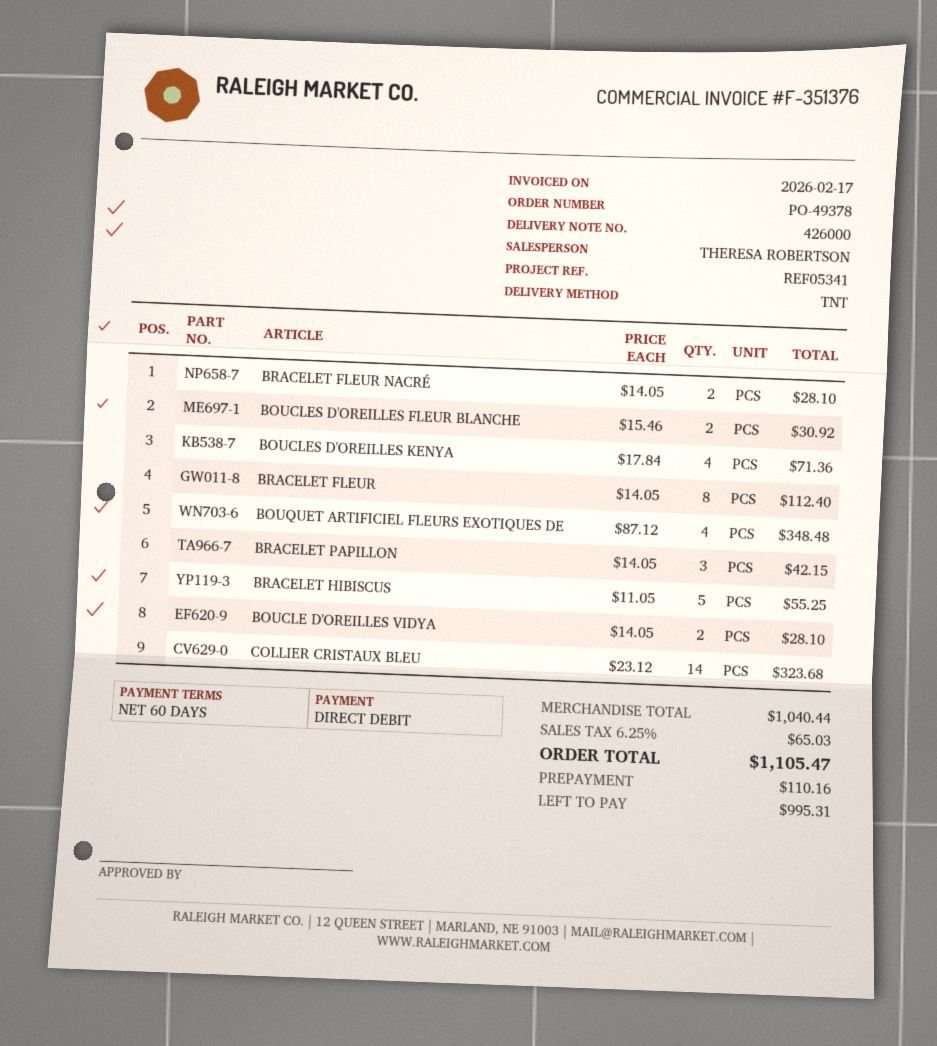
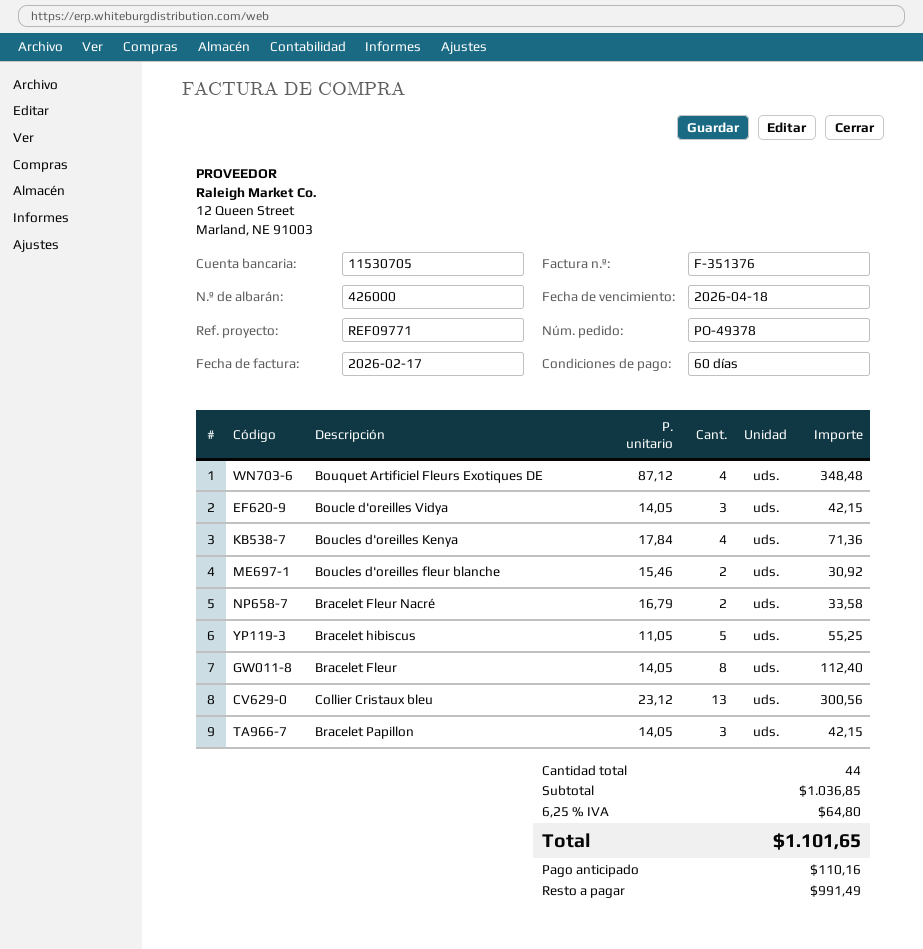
reference: REF05341 -> REF09771
BRACELET FLEUR NACRÉ: 2 x 14.05 = 28.10 -> 2 x 16.79 = 33.58
BOUCLE D'OREILLES VIDYA: 2 x 14.05 = 28.10 -> 3 x 14.05 = 42.15
COLLIER CRISTAUX BLEU: 14 x 23.12 = 323.68 -> 13 x 23.12 = 300.56
subtotal: 1040.44 -> 1036.85
tax: 6.25% = 65.03 -> 6.25% = 64.80
total: 1105.47 -> 1101.65
balance: 995.31 -> 991.49

